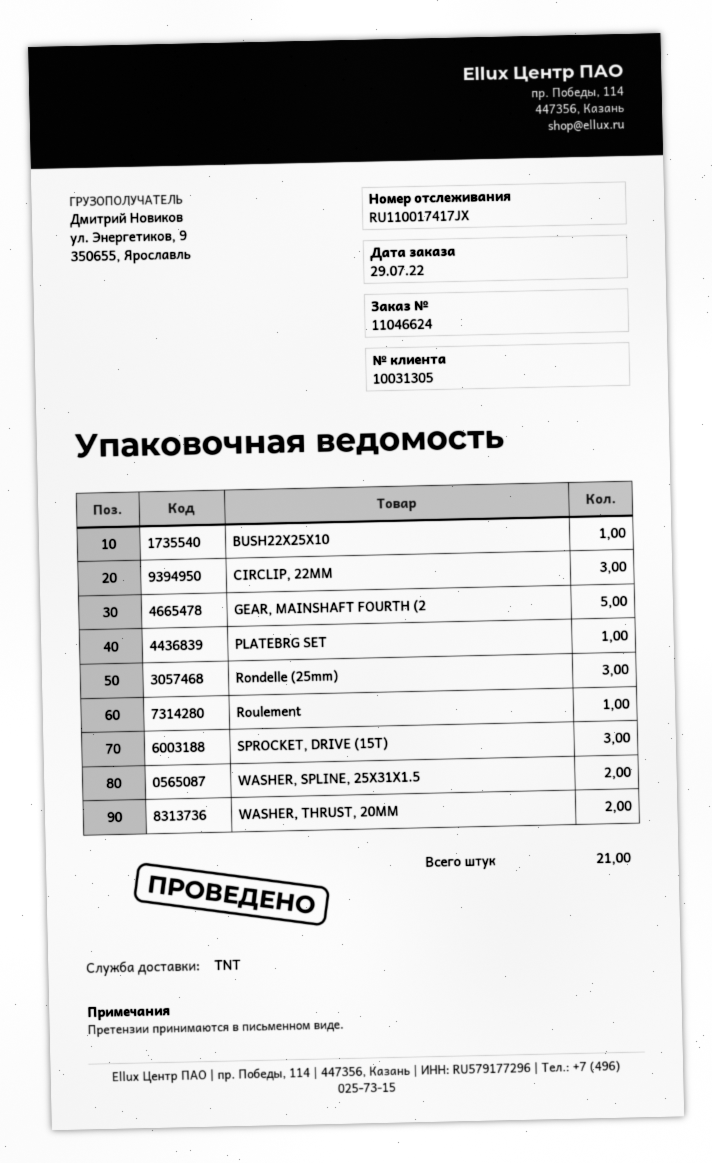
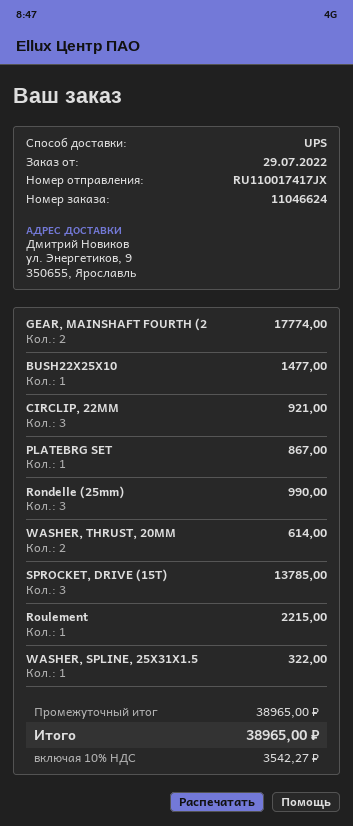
shipping method: TNT -> UPS
GEAR, MAINSHAFT FOURTH (2: 5 -> 2
WASHER, SPLINE, 25X31X1.5: 2 -> 1

